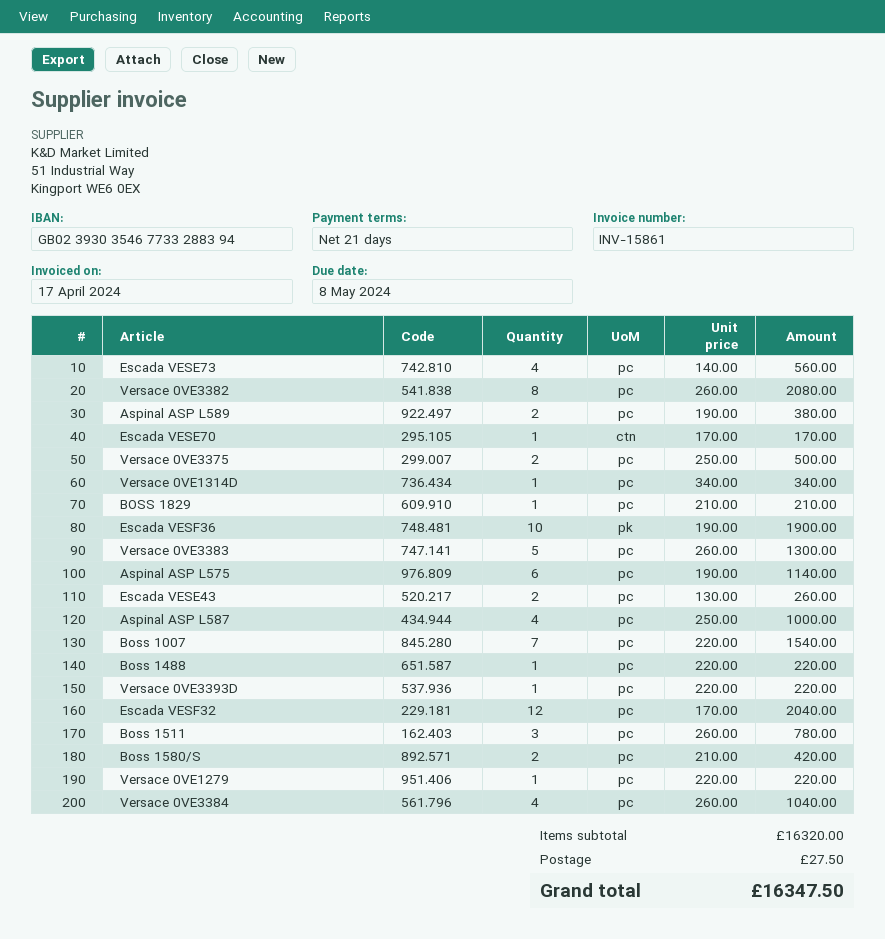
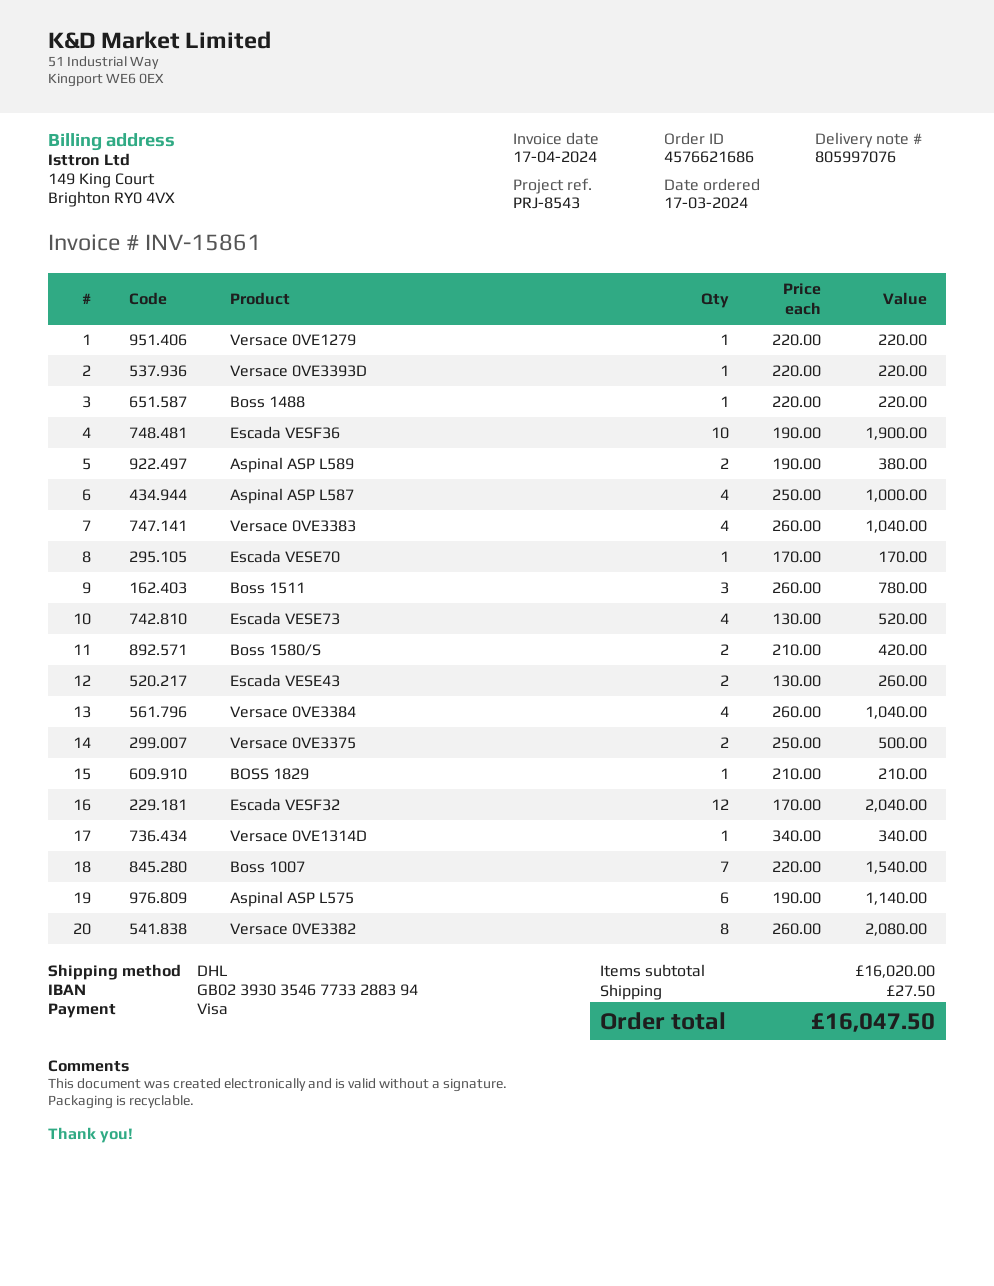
Escada VESE73: 4 x 140.00 = 560.00 -> 4 x 130.00 = 520.00
Versace 0VE3383: 5 x 260.00 = 1300.00 -> 4 x 260.00 = 1040.00
subtotal: 16320.00 -> 16020.00
total: 16347.50 -> 16047.50

